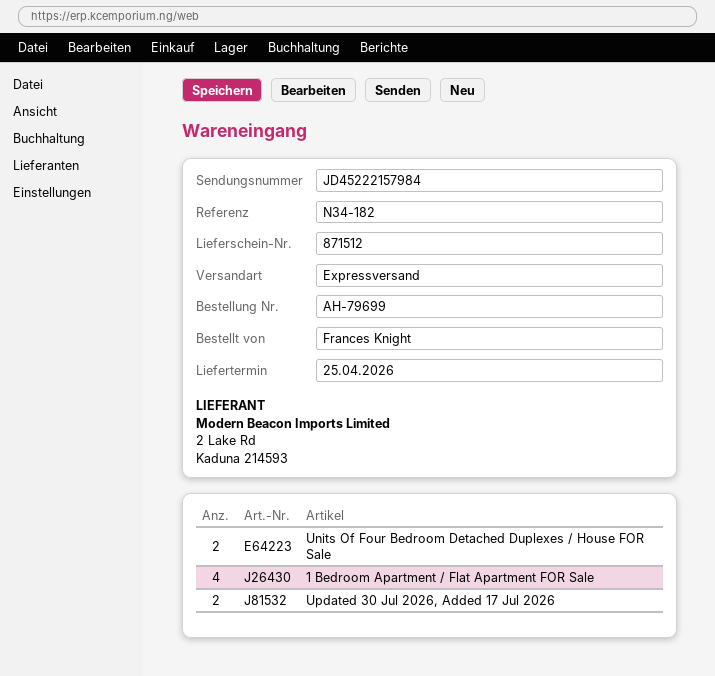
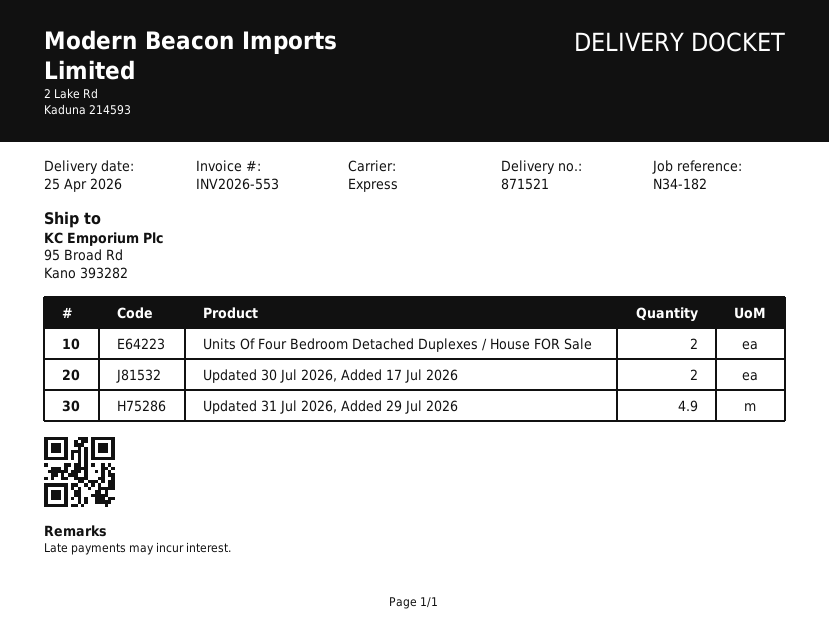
delivery note number: 871512 -> 871521
1 Bedroom Apartment / Flat Apartment FOR Sale: 4 -> none
Updated 31 Jul 2026, Added 29 Jul 2026: none -> 4.9

